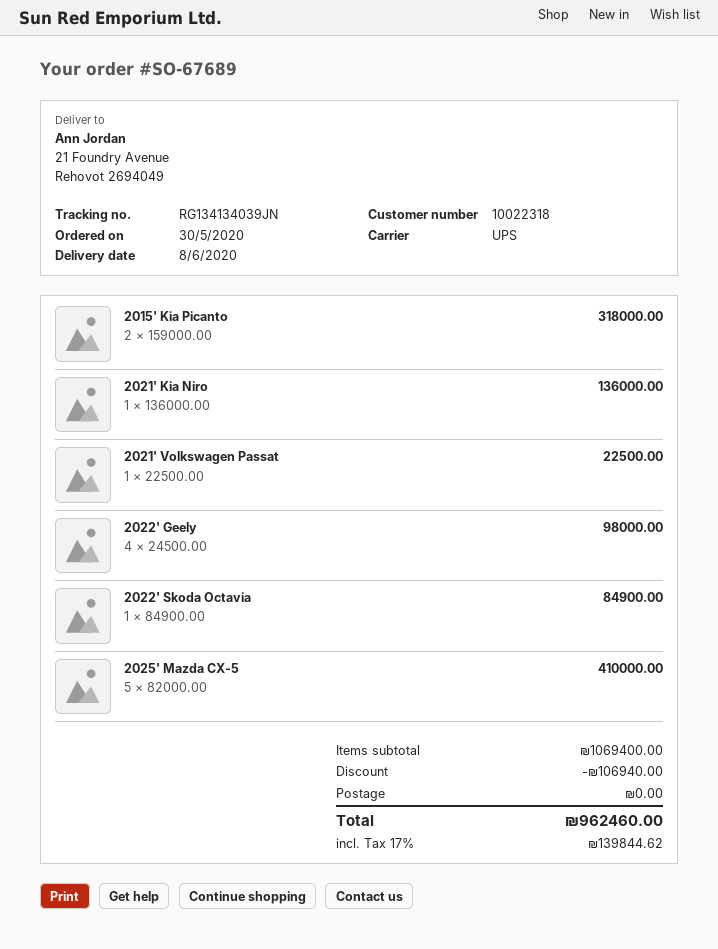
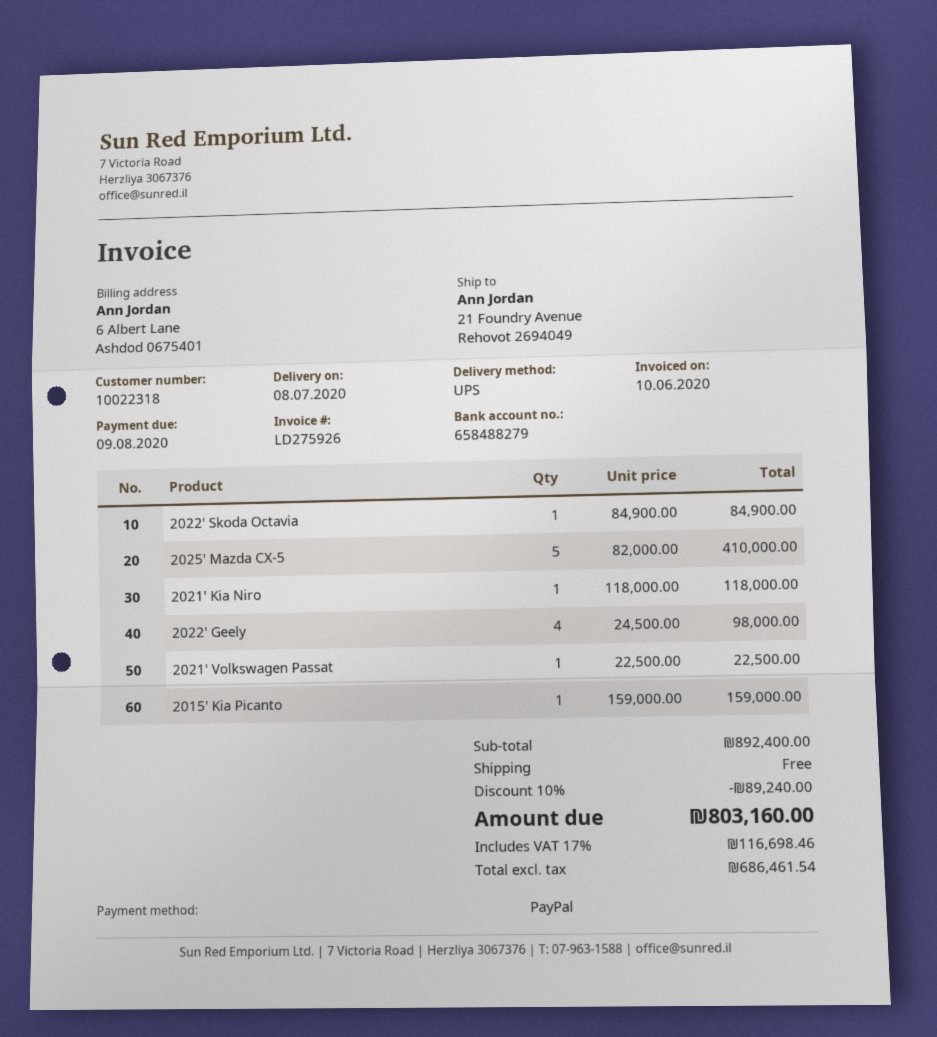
delivery date: 2020-06-08 -> 2020-07-08
2015' Kia Picanto: 2 x 159000.00 = 318000.00 -> 1 x 159000.00 = 159000.00
2021' Kia Niro: 1 x 136000.00 = 136000.00 -> 1 x 118000.00 = 118000.00
subtotal: 1069400.00 -> 892400.00
discount: 106940.00 -> 89240.00
tax: 17% = 139844.62 -> 17% = 116698.46
total: 962460.00 -> 803160.00

